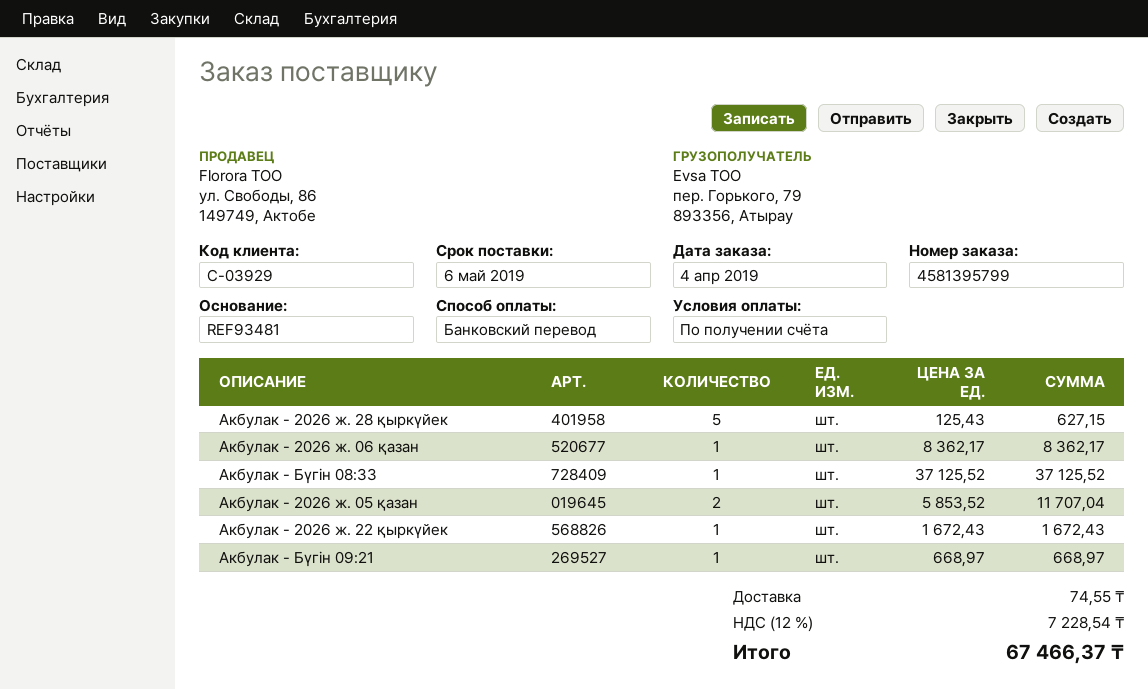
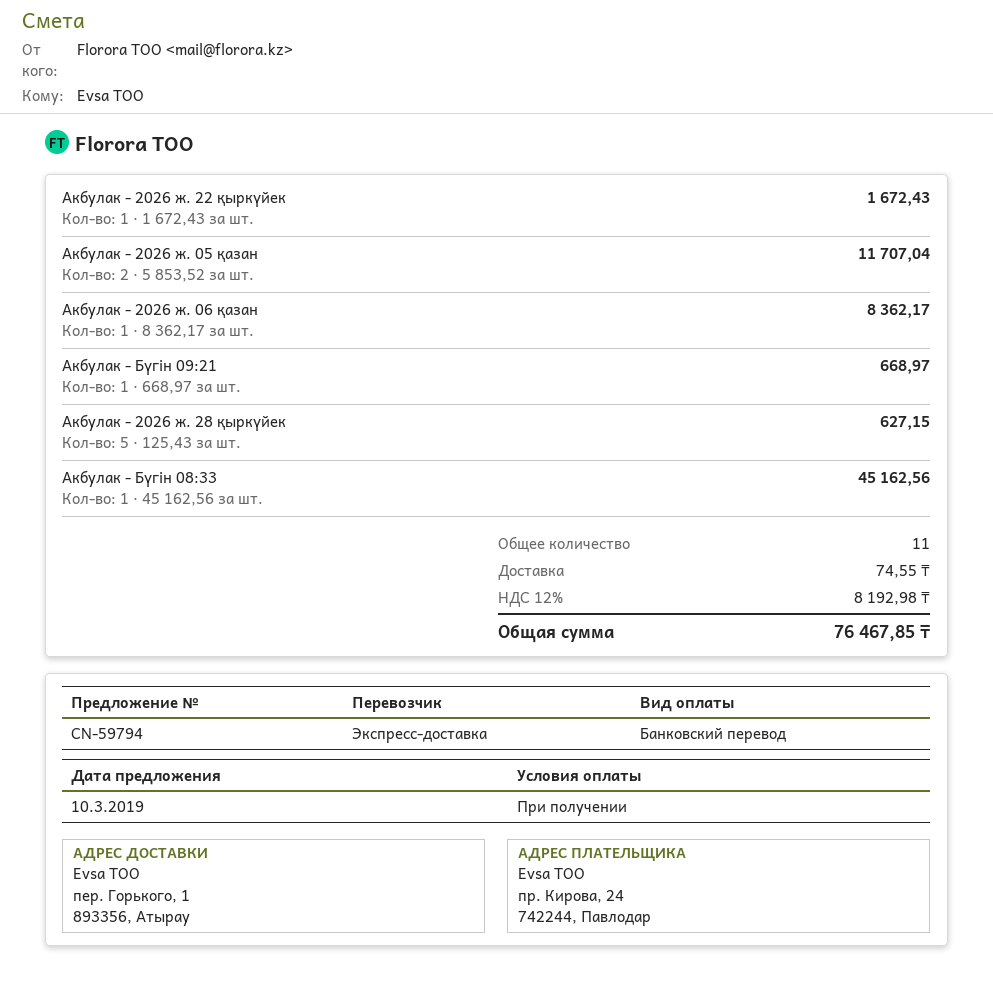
ship to: пер. Горького, 79, 893356, Атырау -> пер. Горького, 1, 893356, Атырау
Акбулак - Бүгін 08:33: 1 x 37125.52 = 37125.52 -> 1 x 45162.56 = 45162.56
tax: 12% = 7228.54 -> 12% = 8192.98
total: 67466.37 -> 76467.85

